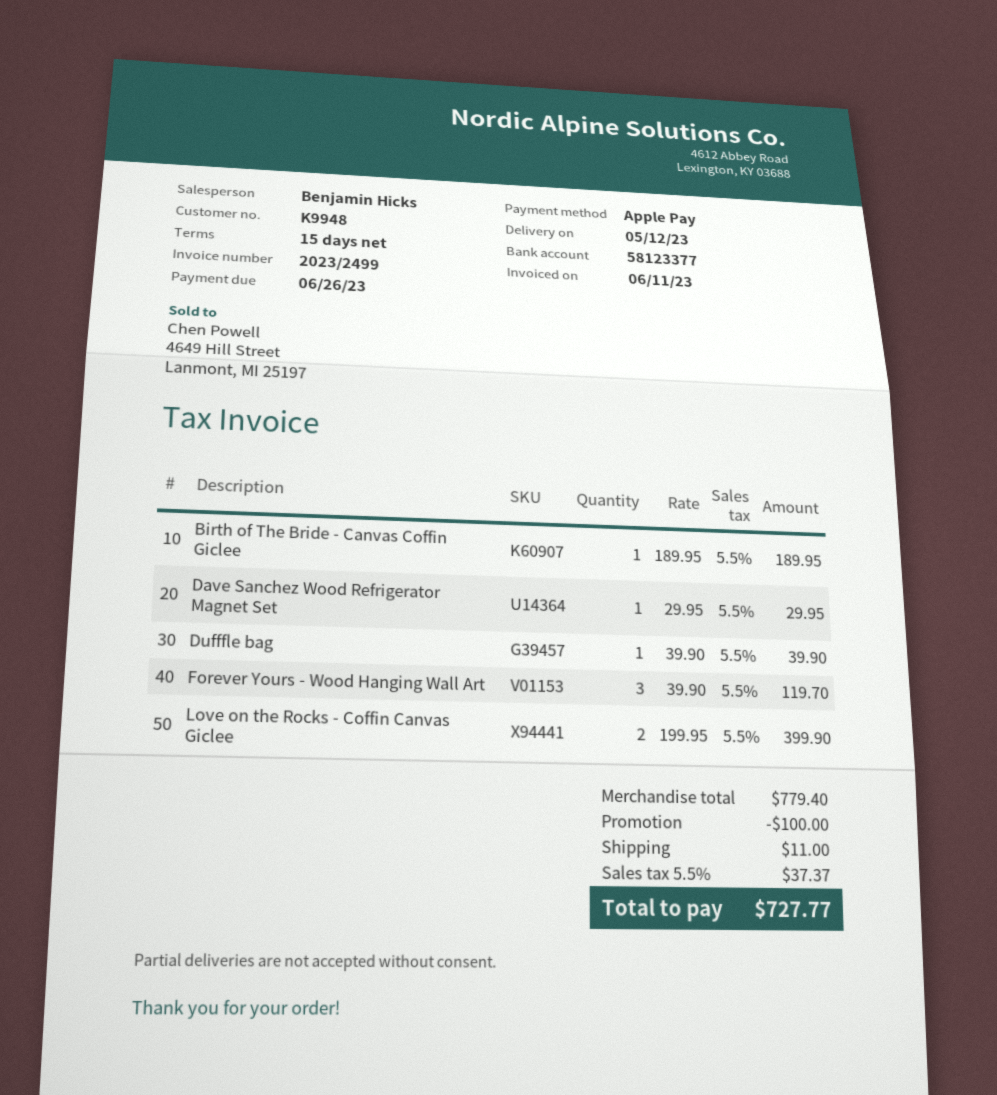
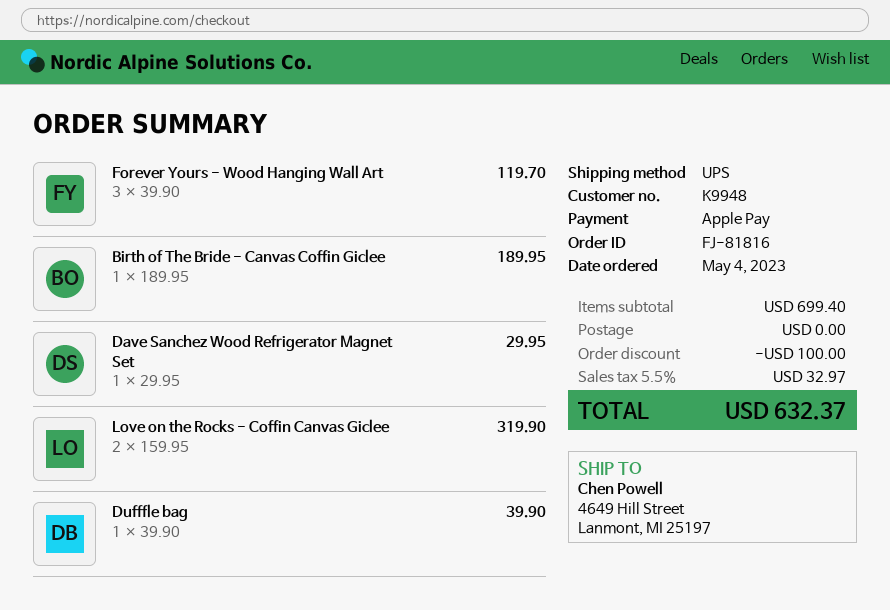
Love on the Rocks - Coffin Canvas Giclee: 2 x 199.95 = 399.90 -> 2 x 159.95 = 319.90
subtotal: 779.40 -> 699.40
shipping: 11.00 -> 0.00
tax: 5.5% = 37.37 -> 5.5% = 32.97
total: 727.77 -> 632.37

